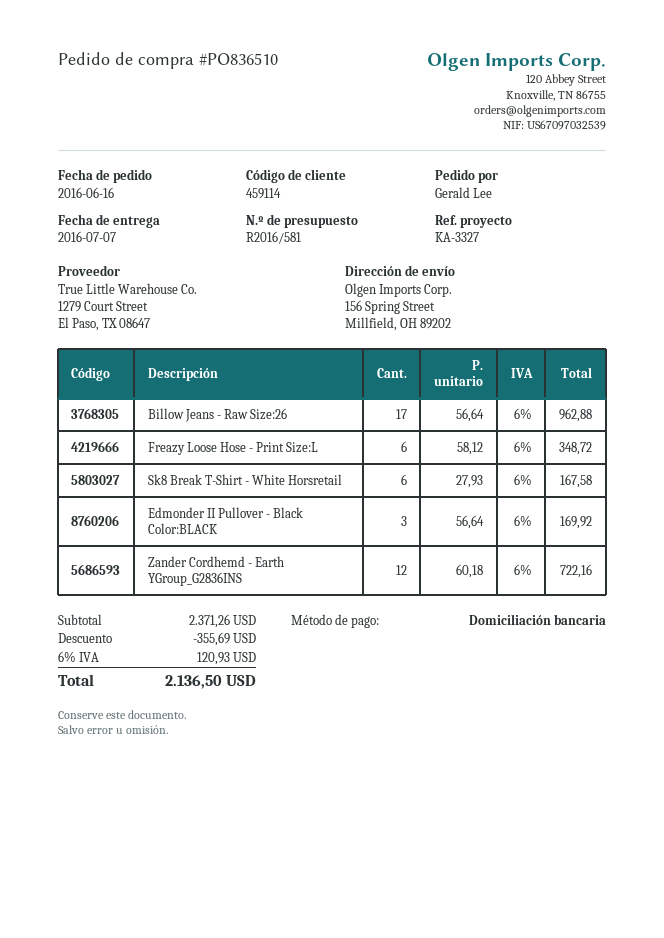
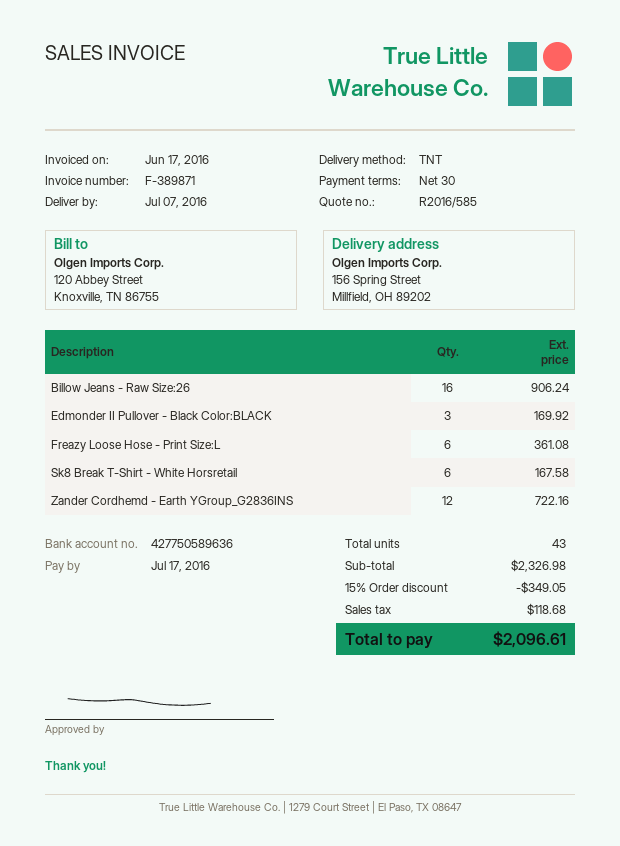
quote number: R2016/581 -> R2016/585
Billow Jeans - Raw Size:26: 17 for 962.88 -> 16 for 906.24
Freazy Loose Hose - Print Size:L: 6 for 348.72 -> 6 for 361.08
subtotal: 2371.26 -> 2326.98
discount: 355.69 -> 349.05
tax: 120.93 -> 118.68
total: 2136.50 -> 2096.61

